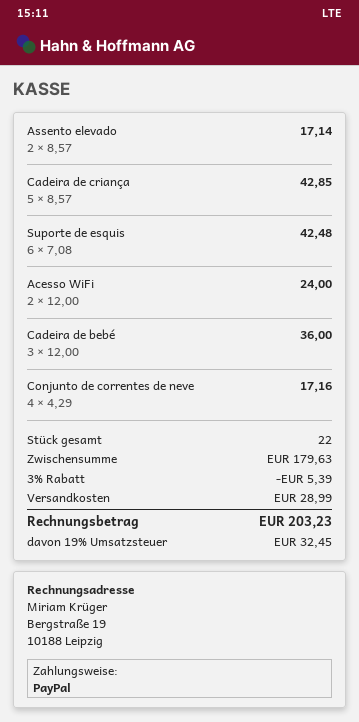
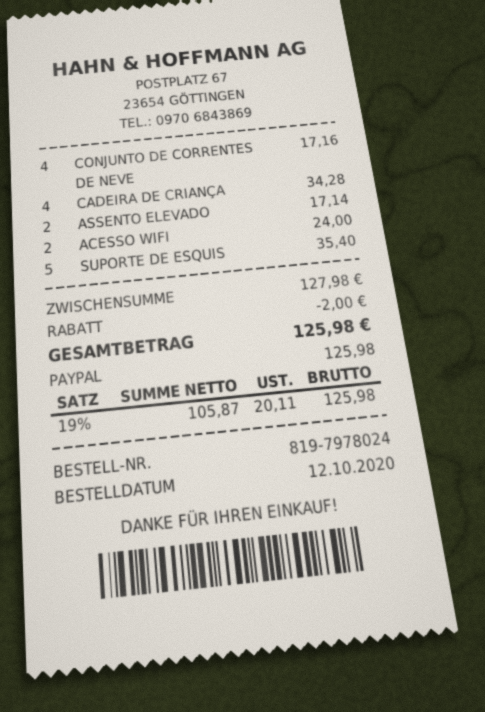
Cadeira de criança: 5 for 42.85 -> 4 for 34.28
Suporte de esquis: 6 for 42.48 -> 5 for 35.40
Cadeira de bebé: 3 for 36.00 -> none
subtotal: 179.63 -> 127.98
discount: 5.39 -> 2.00
shipping: 28.99 -> none
tax: 19% = 32.45 -> 19% = 20.11
total: 203.23 -> 125.98

